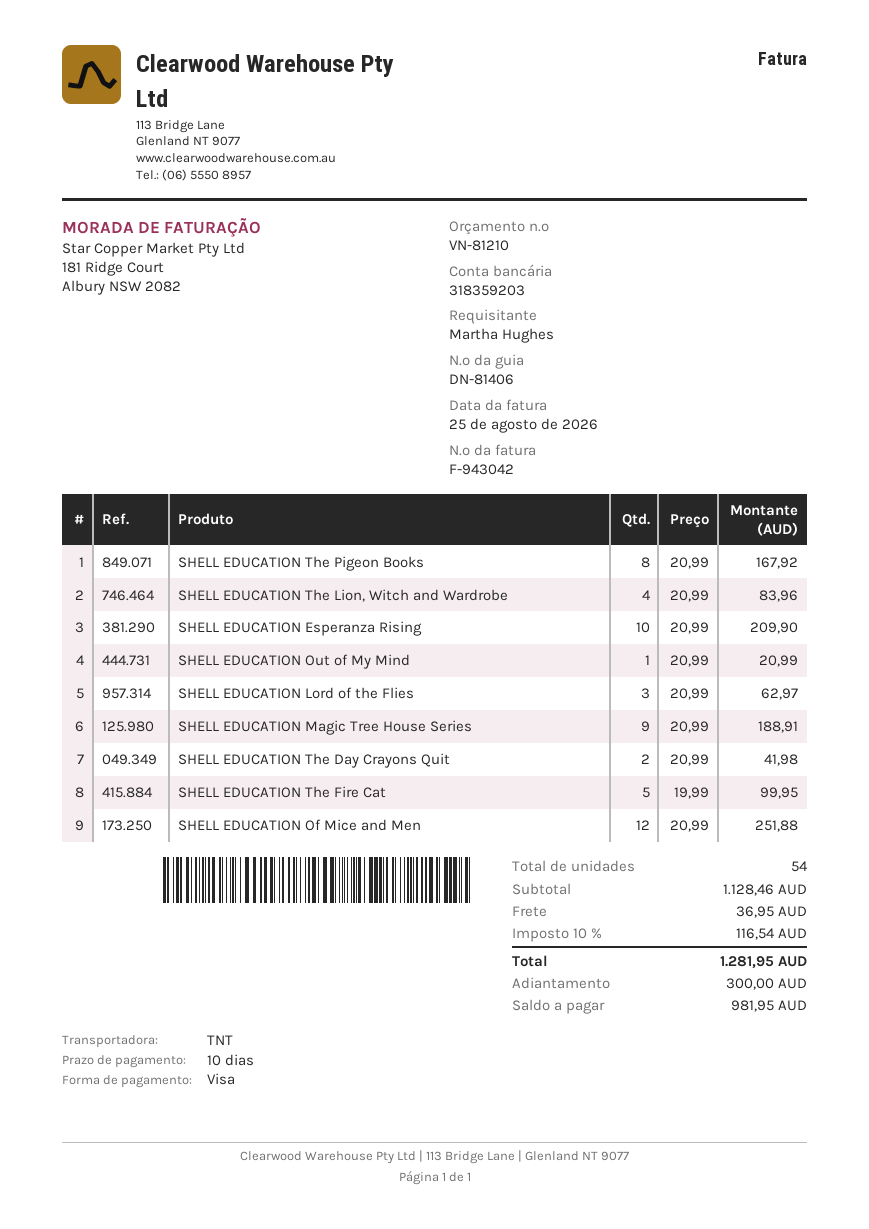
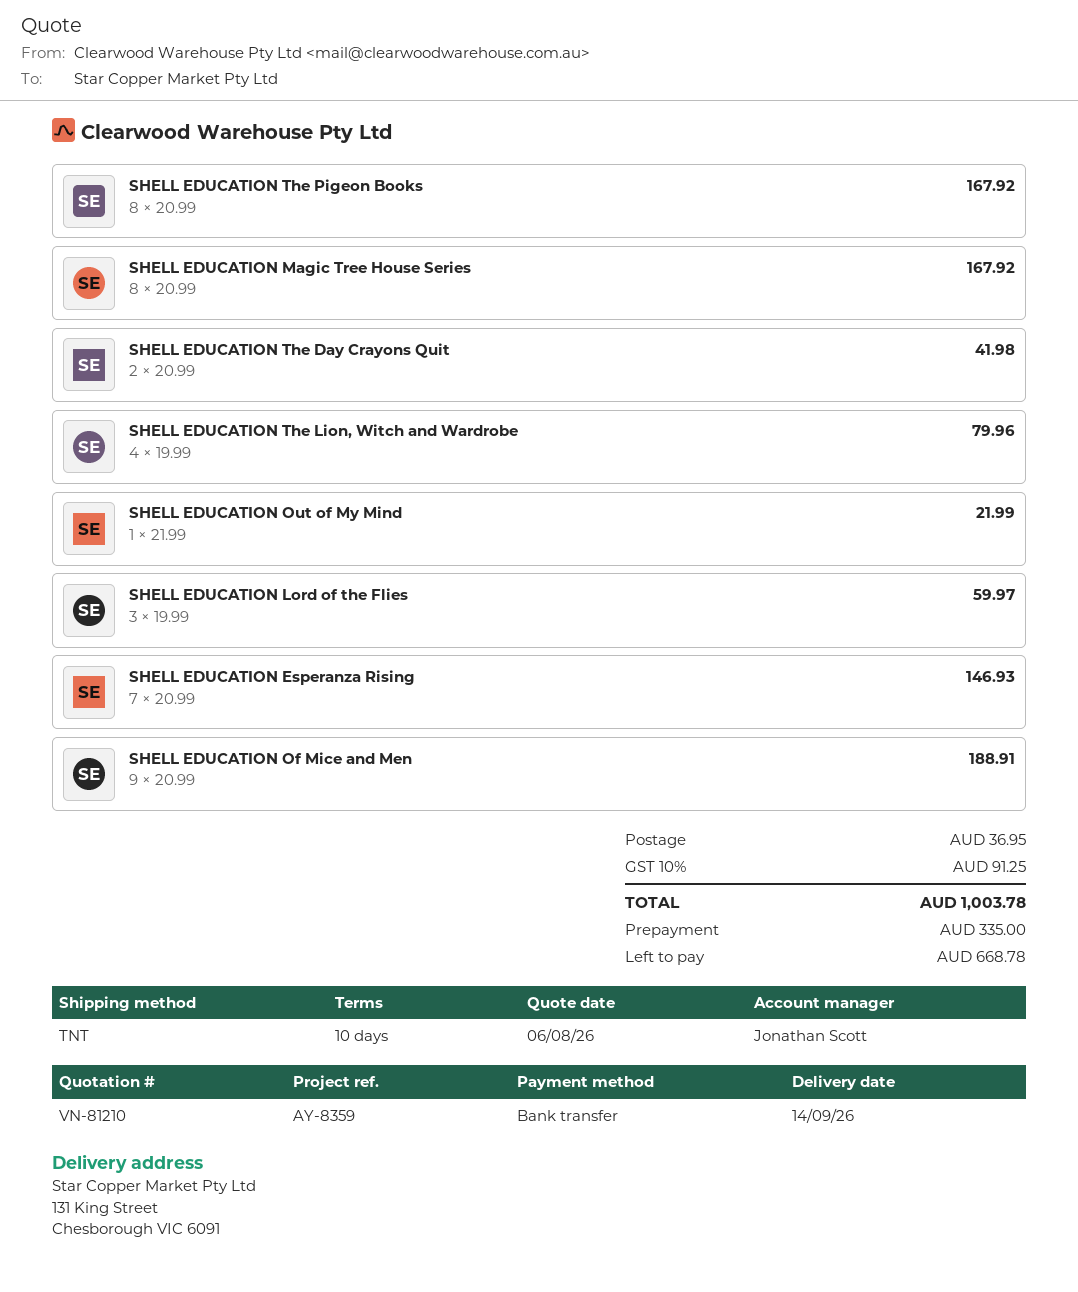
payment method: Visa -> bank transfer
SHELL EDUCATION The Lion, Witch and Wardrobe: 4 x 20.99 = 83.96 -> 4 x 19.99 = 79.96
SHELL EDUCATION Esperanza Rising: 10 x 20.99 = 209.90 -> 7 x 20.99 = 146.93
SHELL EDUCATION Out of My Mind: 1 x 20.99 = 20.99 -> 1 x 21.99 = 21.99
SHELL EDUCATION Lord of the Flies: 3 x 20.99 = 62.97 -> 3 x 19.99 = 59.97
SHELL EDUCATION Magic Tree House Series: 9 x 20.99 = 188.91 -> 8 x 20.99 = 167.92
SHELL EDUCATION The Fire Cat: 5 x 19.99 = 99.95 -> none
SHELL EDUCATION Of Mice and Men: 12 x 20.99 = 251.88 -> 9 x 20.99 = 188.91
tax: 10% = 116.54 -> 10% = 91.25
total: 1281.95 -> 1003.78
deposit: 300.00 -> 335.00
balance: 981.95 -> 668.78

